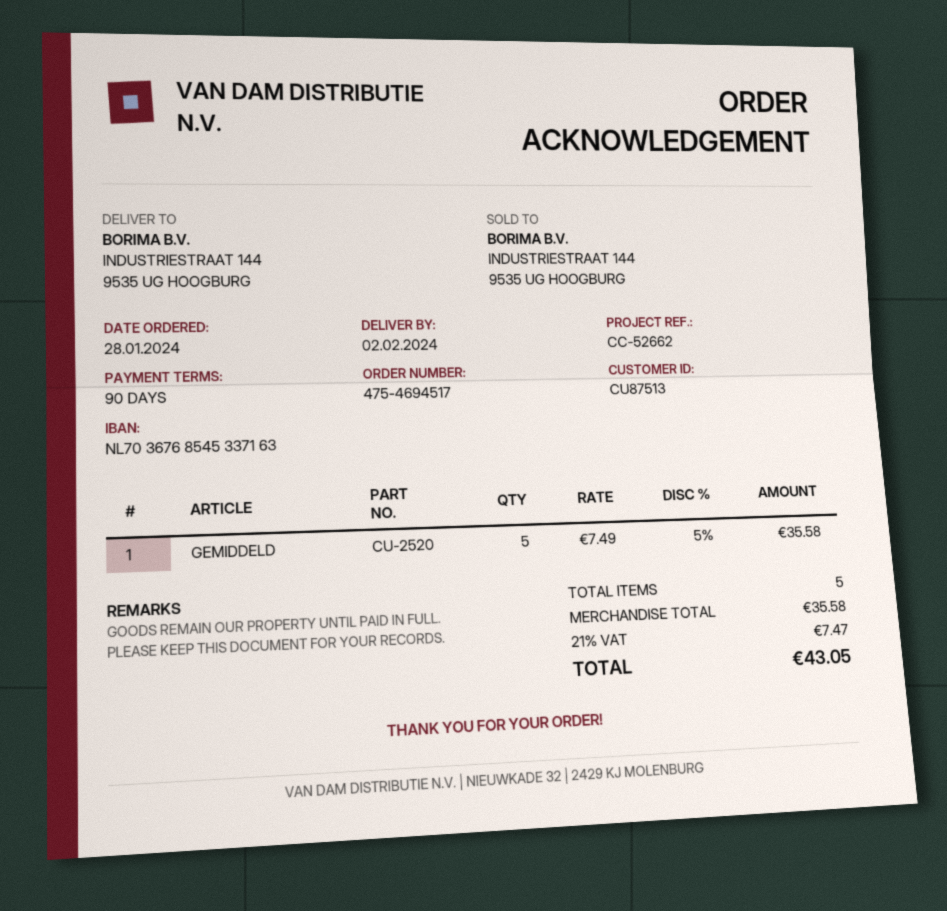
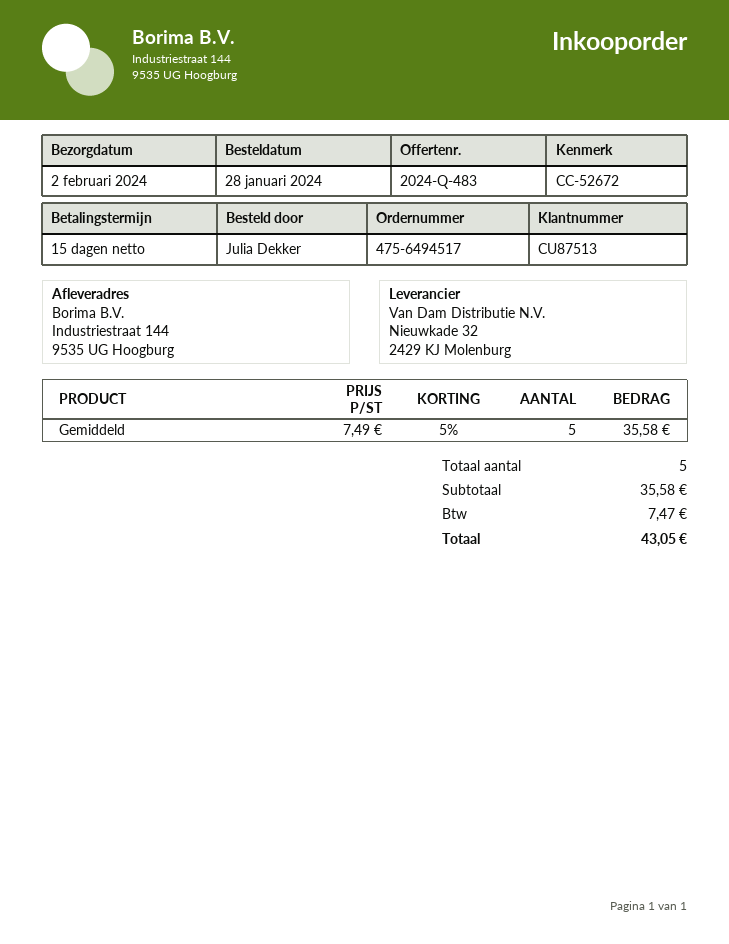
order number: 475-4694517 -> 475-6494517
payment terms: 90 days -> 15 days
reference: CC-52662 -> CC-52672

